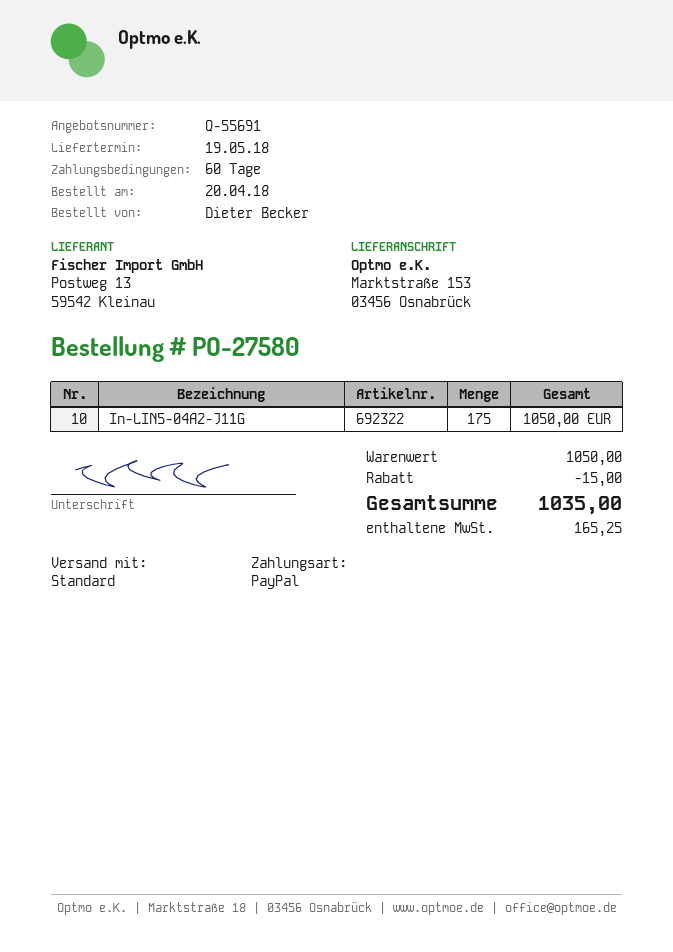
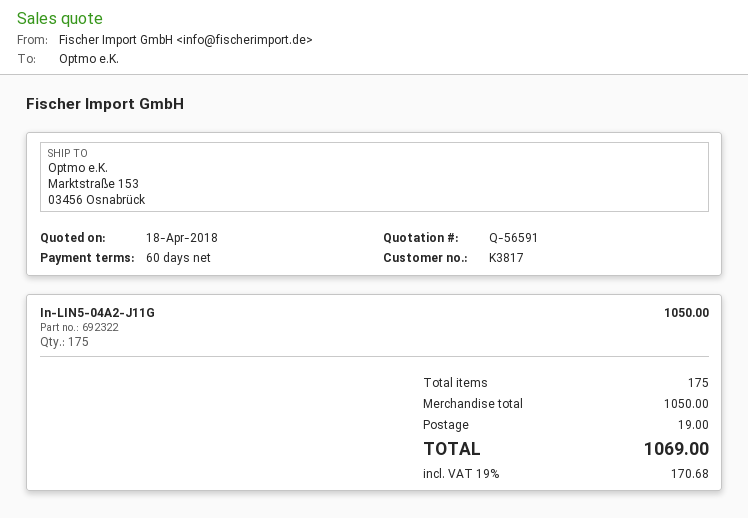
quote number: Q-55691 -> Q-56591
discount: 15.00 -> none
shipping: none -> 19.00
tax: 165.25 -> 170.68
total: 1035.00 -> 1069.00

